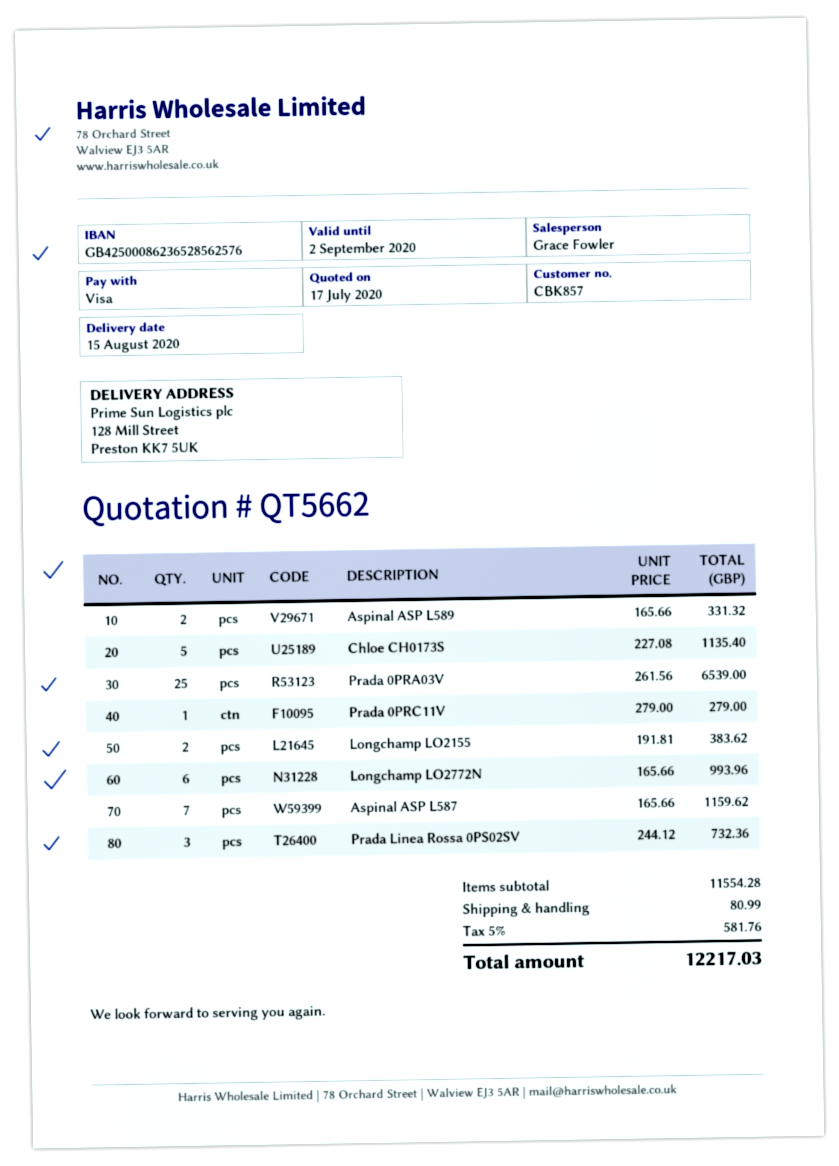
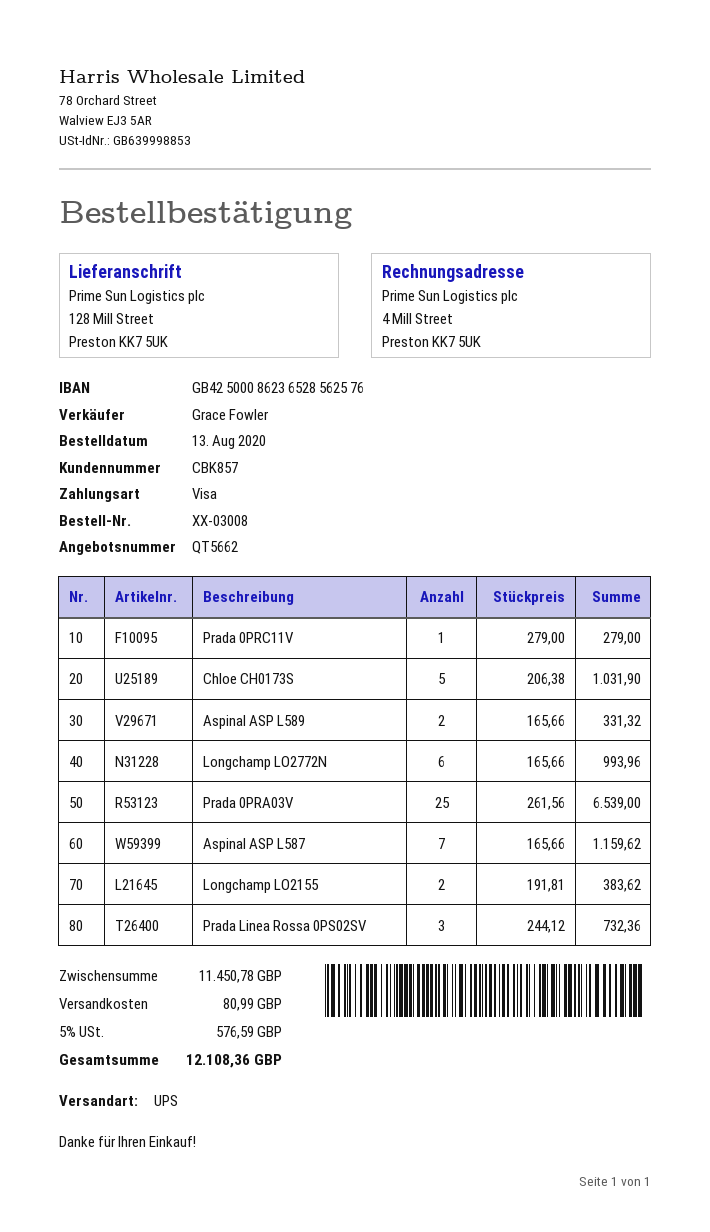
Chloe CH0173S: 5 x 227.08 = 1135.40 -> 5 x 206.38 = 1031.90
subtotal: 11554.28 -> 11450.78
tax: 5% = 581.76 -> 5% = 576.59
total: 12217.03 -> 12108.36

